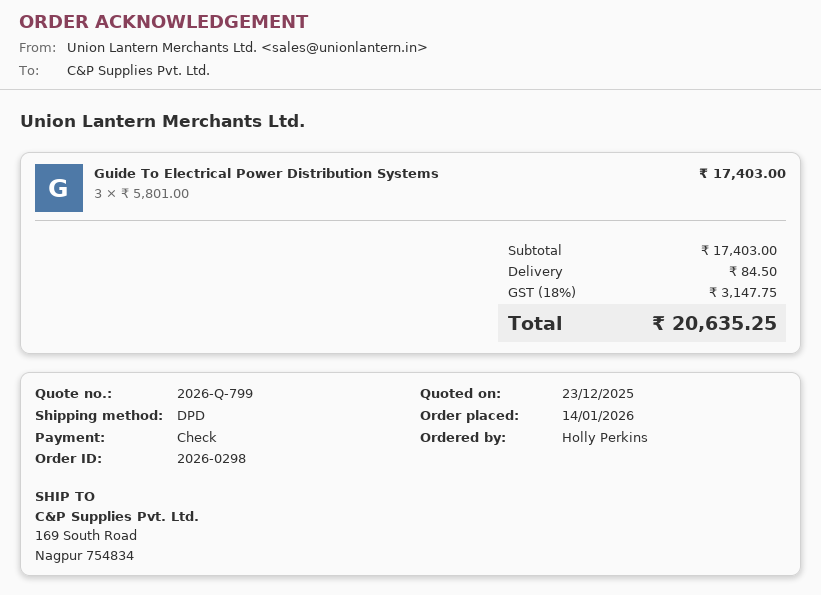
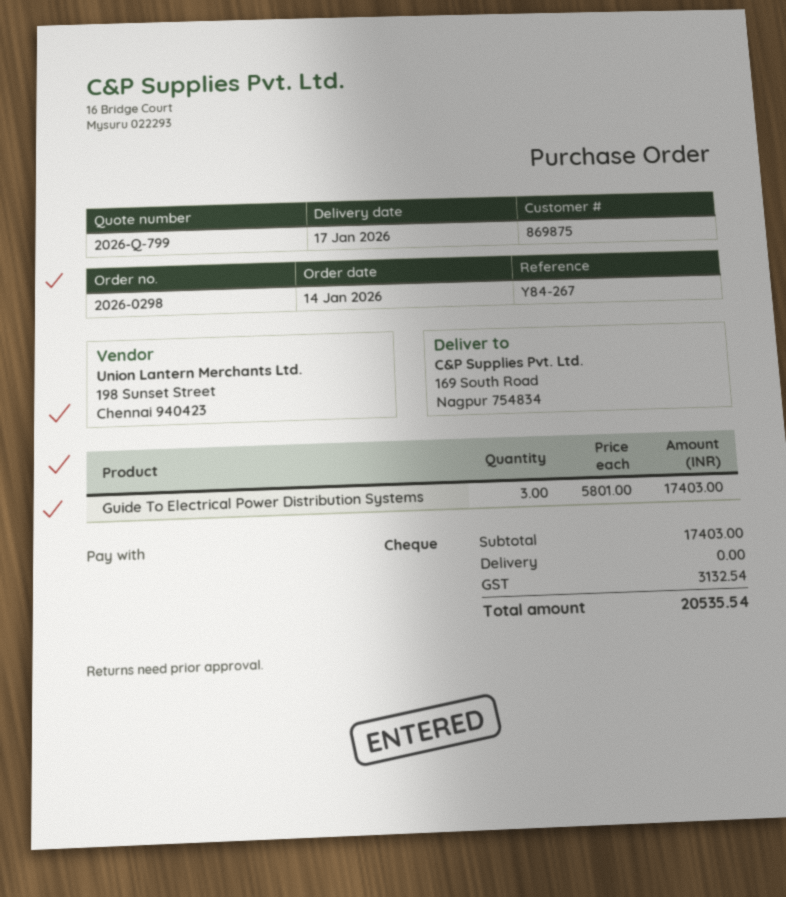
shipping: 84.50 -> 0.00
tax: 3147.75 -> 3132.54
total: 20635.25 -> 20535.54

